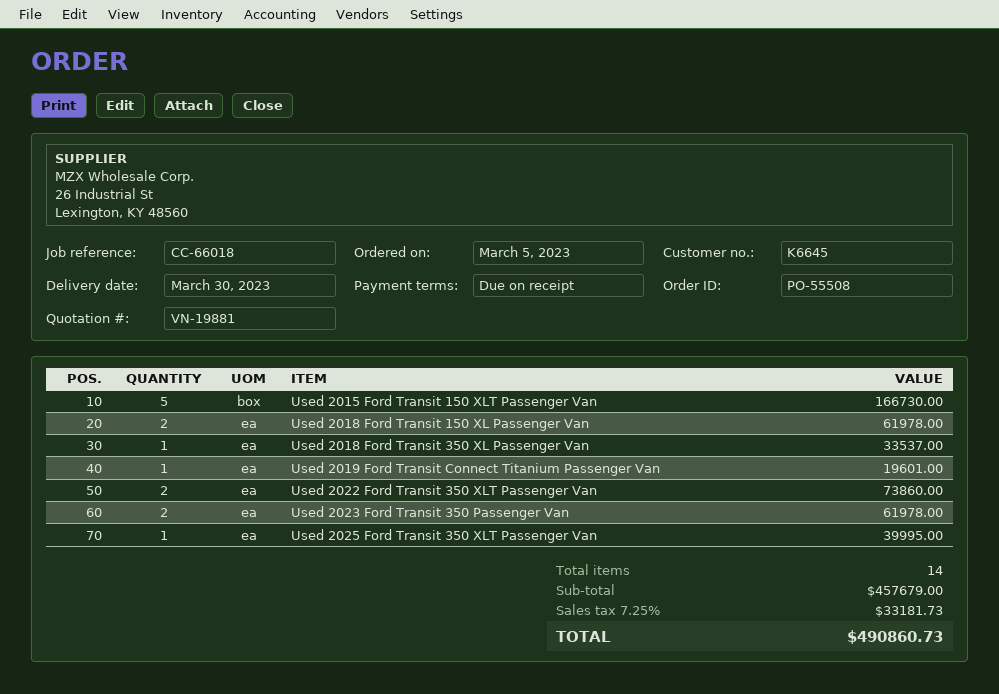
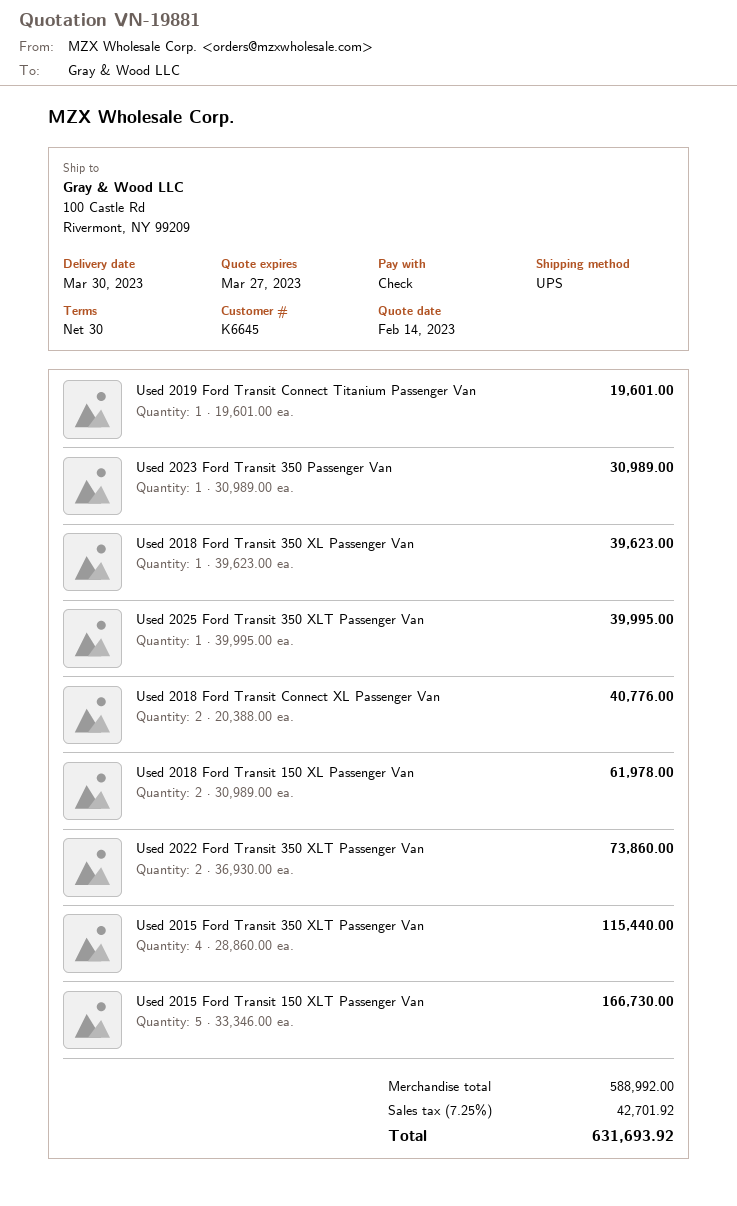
payment terms: on receipt -> 30 days
Used 2018 Ford Transit 350 XL Passenger Van: 1 for 33537.00 -> 1 for 39623.00
Used 2023 Ford Transit 350 Passenger Van: 2 for 61978.00 -> 1 for 30989.00
Used 2018 Ford Transit Connect XL Passenger Van: none -> 2 for 40776.00
Used 2015 Ford Transit 350 XLT Passenger Van: none -> 4 for 115440.00
subtotal: 457679.00 -> 588992.00
tax: 7.25% = 33181.73 -> 7.25% = 42701.92
total: 490860.73 -> 631693.92

